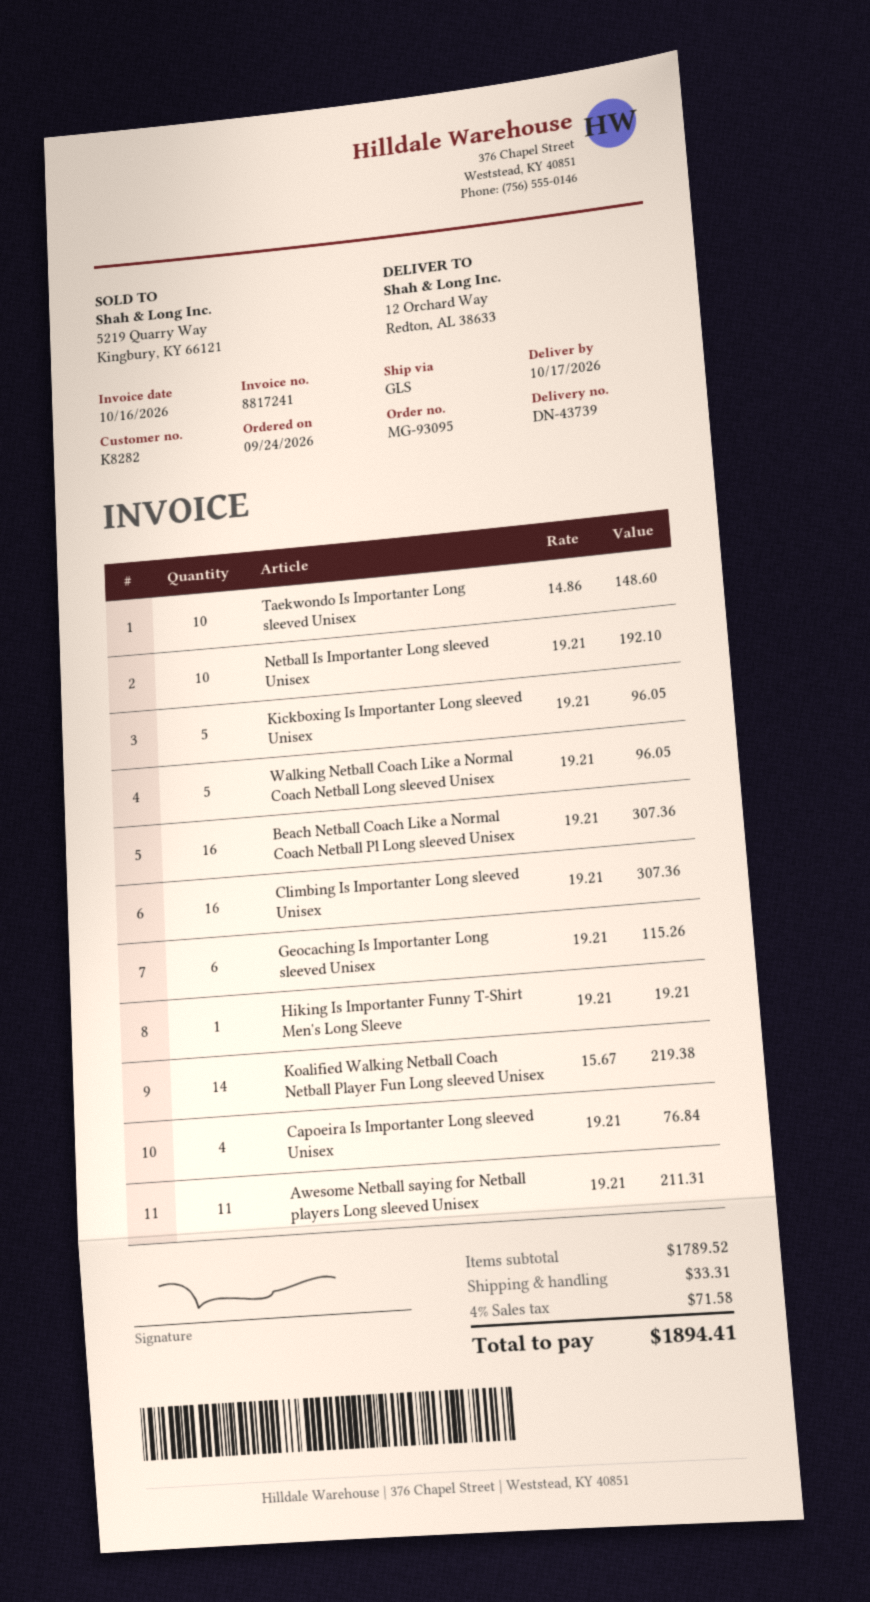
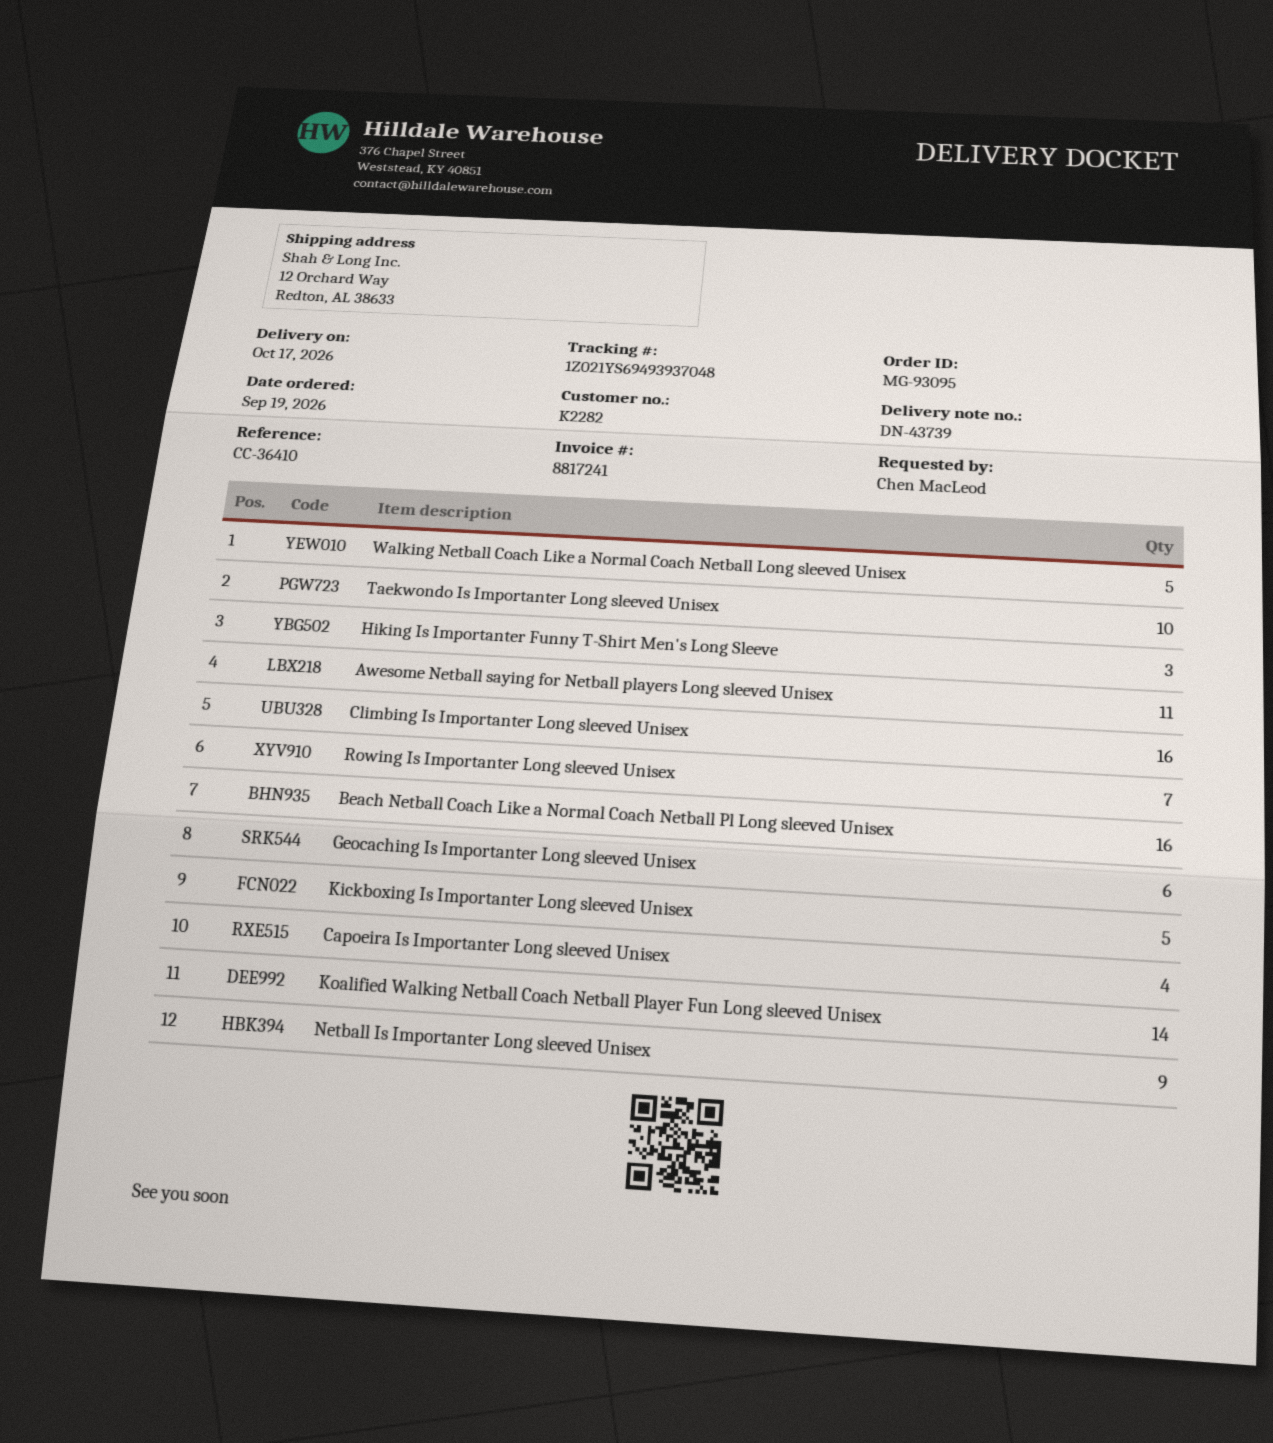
order date: 2026-09-24 -> 2026-09-19
customer number: K8282 -> K2282
Netball Is Importanter Long sleeved Unisex: 10 -> 9
Hiking Is Importanter Funny T-Shirt Men's Long Sleeve: 1 -> 3
Rowing Is Importanter Long sleeved Unisex: none -> 7

